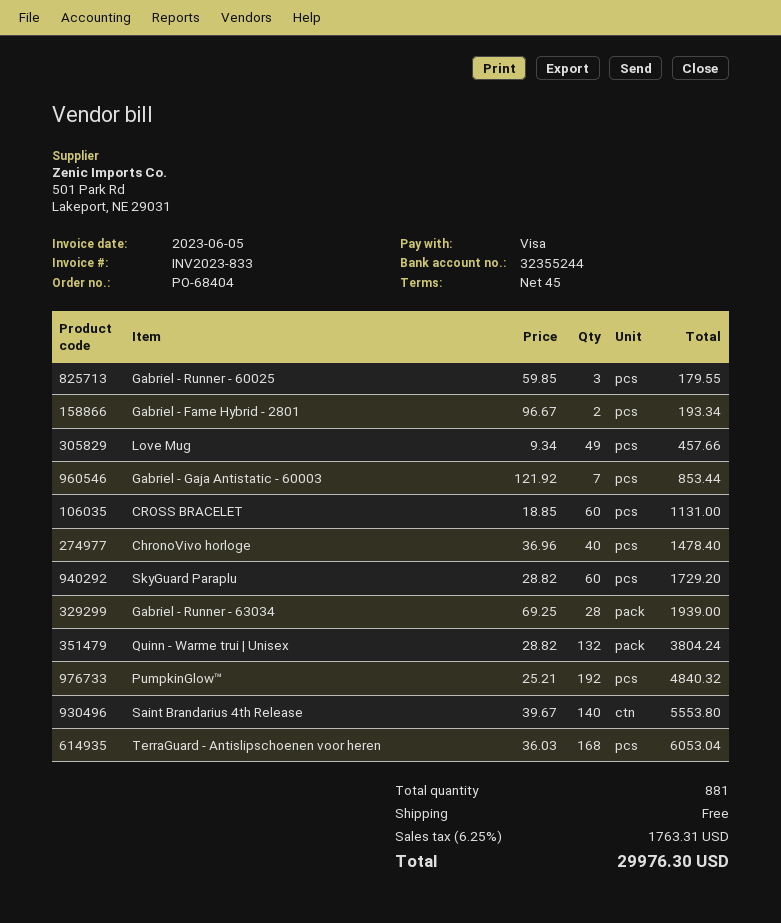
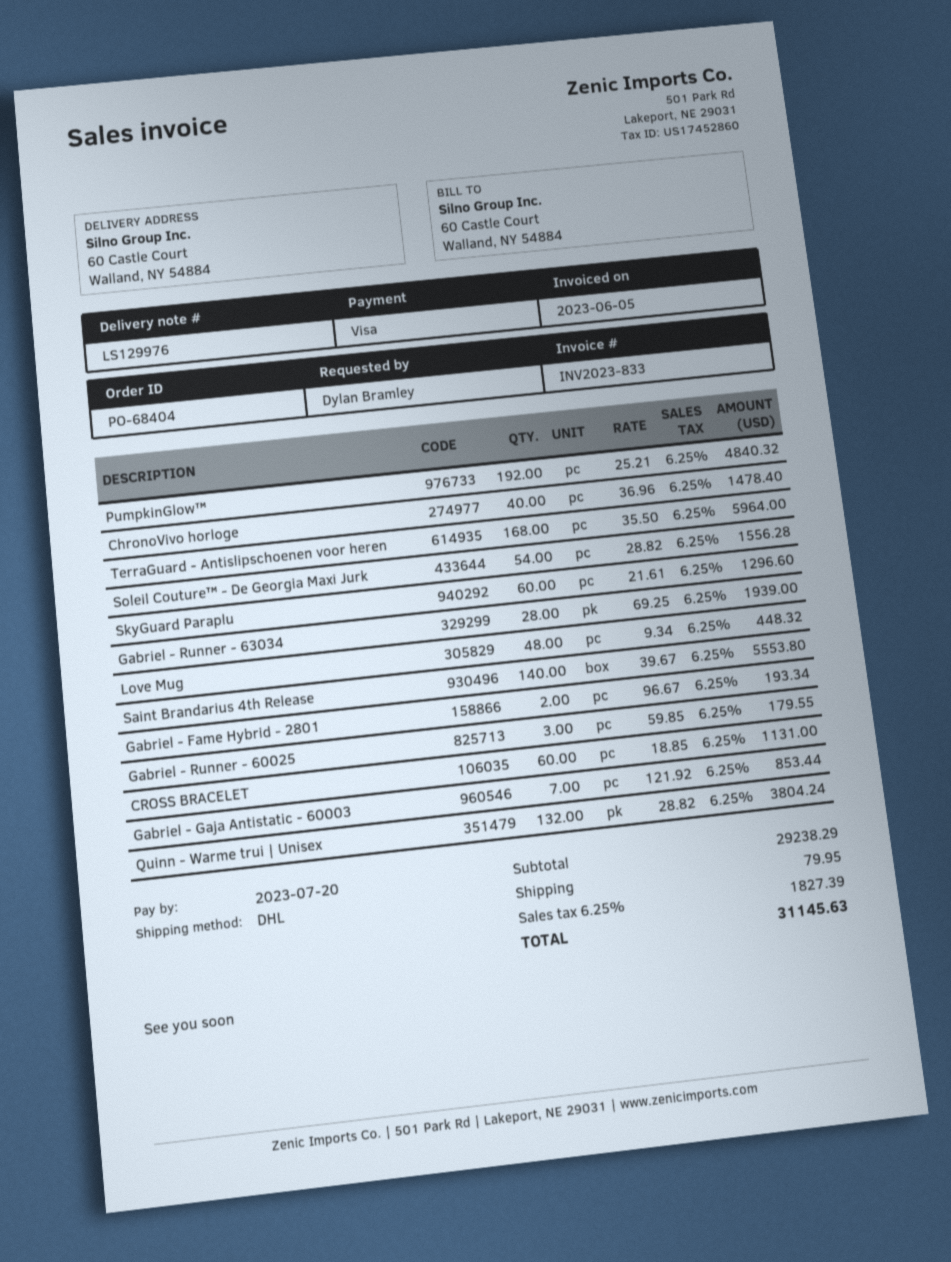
Love Mug: 49 x 9.34 = 457.66 -> 48 x 9.34 = 448.32
SkyGuard Paraplu: 60 x 28.82 = 1729.20 -> 60 x 21.61 = 1296.60
TerraGuard - Antislipschoenen voor heren: 168 x 36.03 = 6053.04 -> 168 x 35.50 = 5964.00
Soleil Couture™ - De Georgia Maxi Jurk: none -> 54 x 28.82 = 1556.28
shipping: 0.00 -> 79.95
tax: 6.25% = 1763.31 -> 6.25% = 1827.39
total: 29976.30 -> 31145.63

